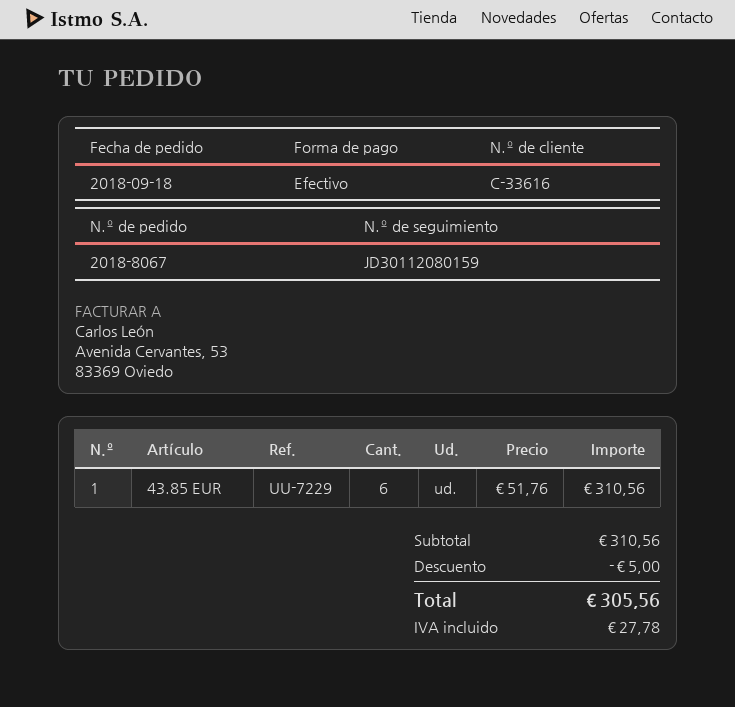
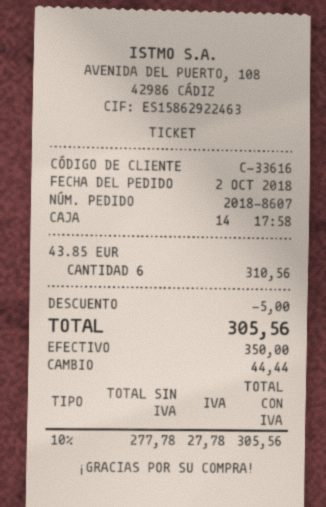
order number: 2018-8067 -> 2018-8607
order date: 2018-09-18 -> 2018-10-02

